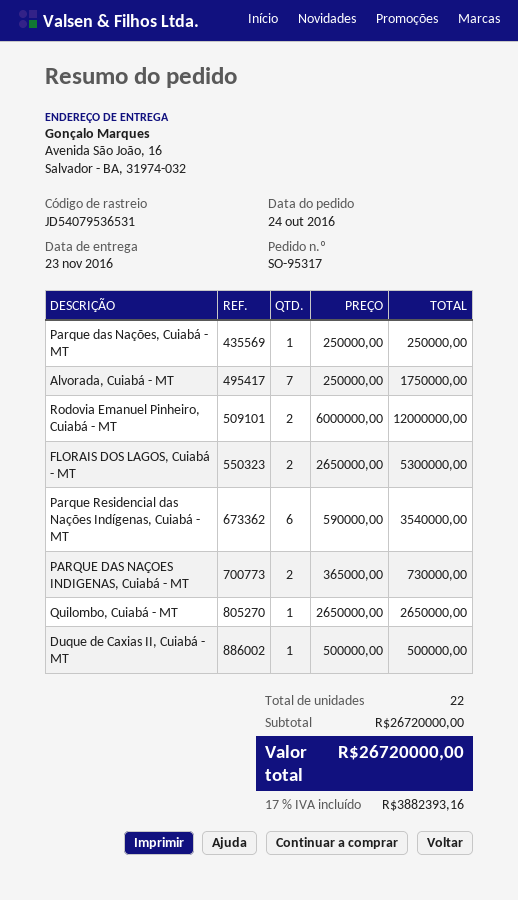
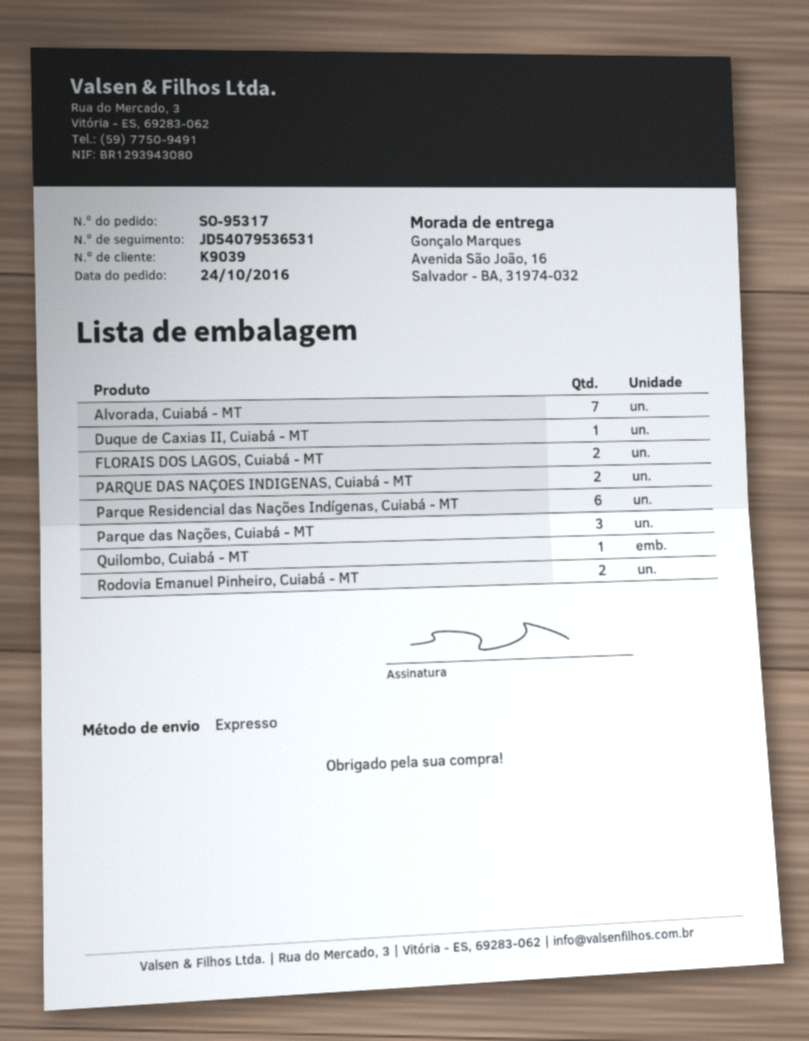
Parque das Nações, Cuiabá - MT: 1 -> 3

